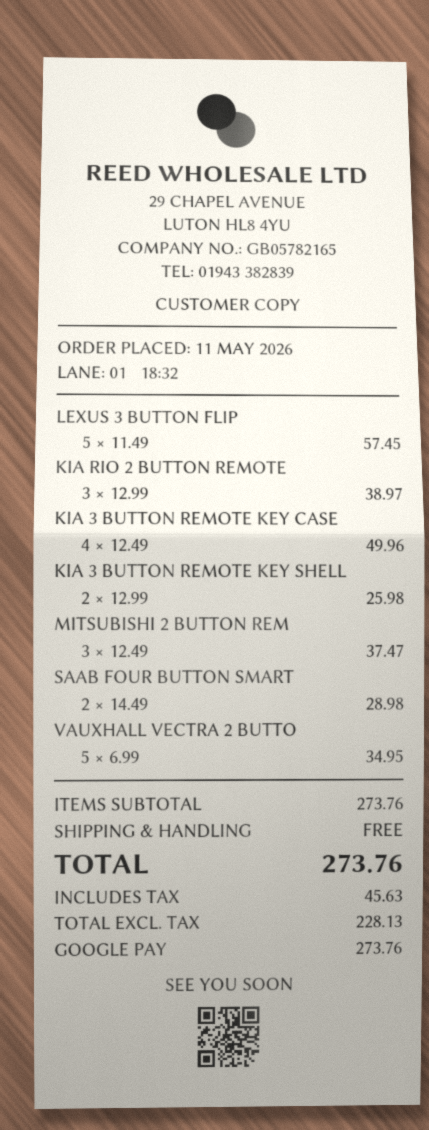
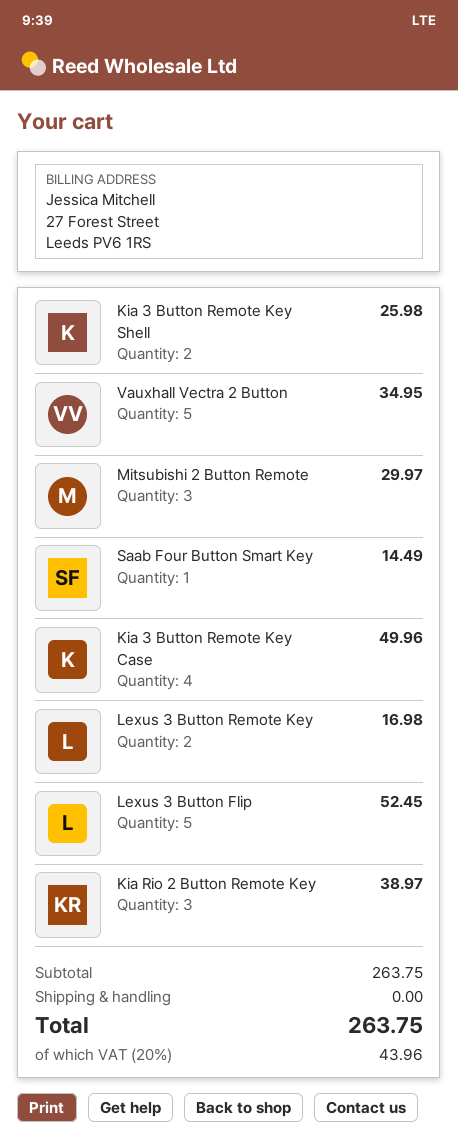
LEXUS 3 BUTTON FLIP: 5 for 57.45 -> 5 for 52.45
MITSUBISHI 2 BUTTON REM: 3 for 37.47 -> 3 for 29.97
SAAB FOUR BUTTON SMART: 2 for 28.98 -> 1 for 14.49
Lexus 3 Button Remote Key: none -> 2 for 16.98
subtotal: 273.76 -> 263.75
tax: 45.63 -> 43.96
total: 273.76 -> 263.75

